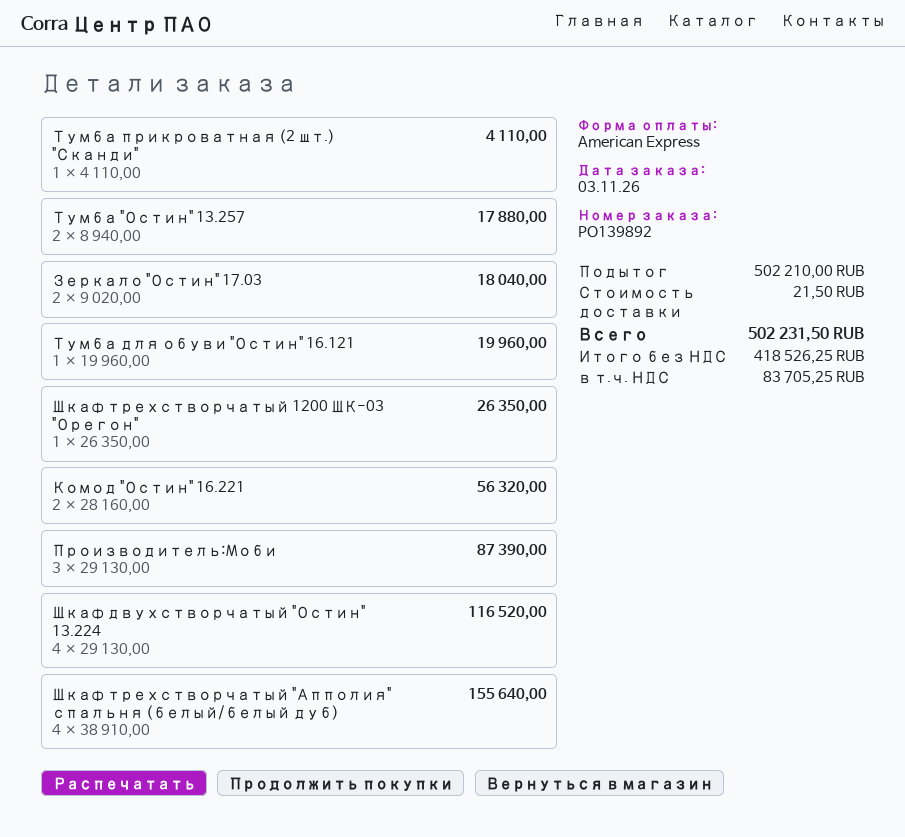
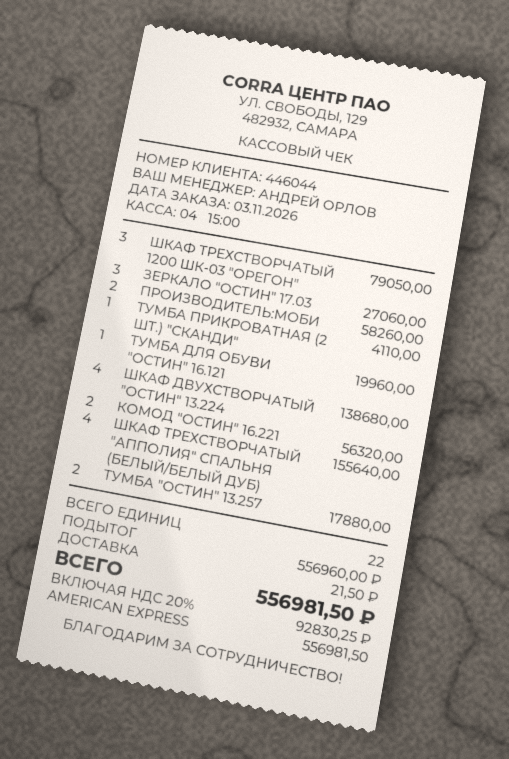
Зеркало "Остин" 17.03: 2 for 18040.00 -> 3 for 27060.00
Шкаф трехстворчатый 1200 ШК-03 "Орегон": 1 for 26350.00 -> 3 for 79050.00
Производитель:Моби: 3 for 87390.00 -> 2 for 58260.00
Шкаф двухстворчатый "Остин" 13.224: 4 for 116520.00 -> 4 for 138680.00
subtotal: 502210.00 -> 556960.00
tax: 83705.25 -> 92830.25
total: 502231.50 -> 556981.50

